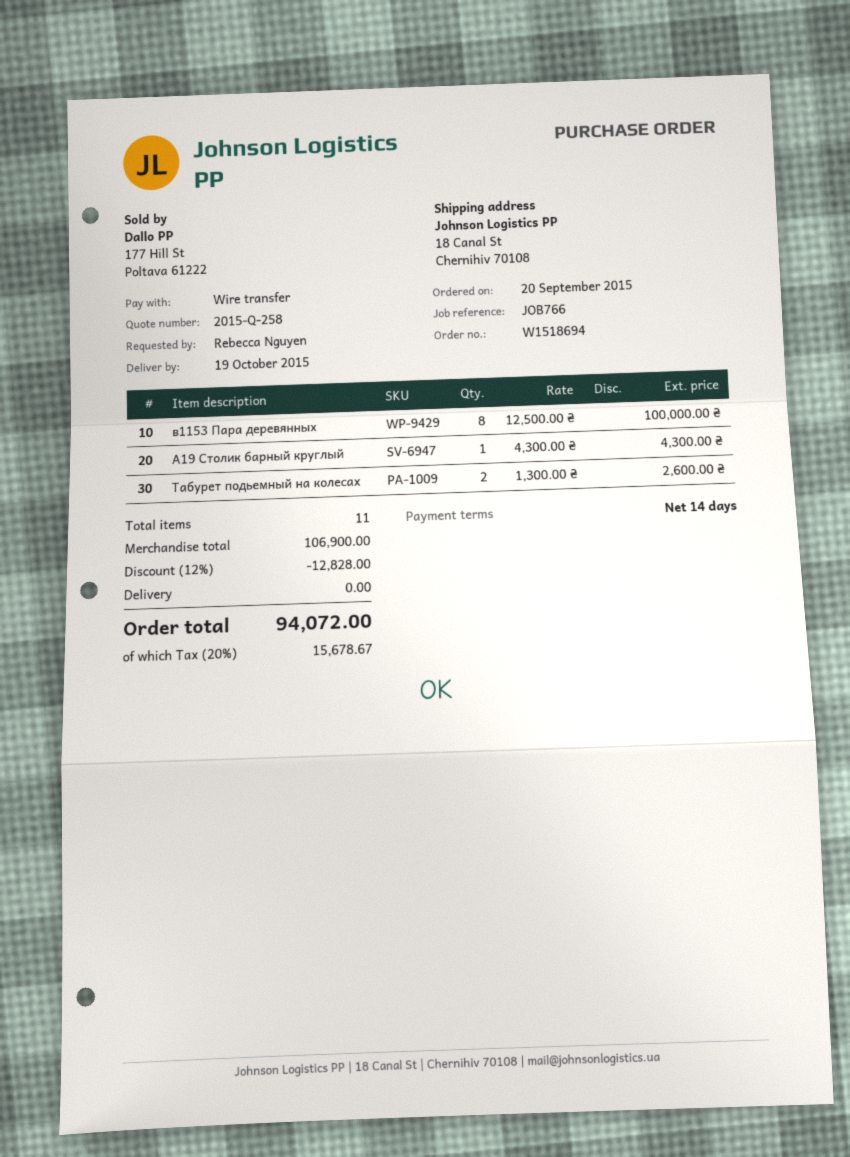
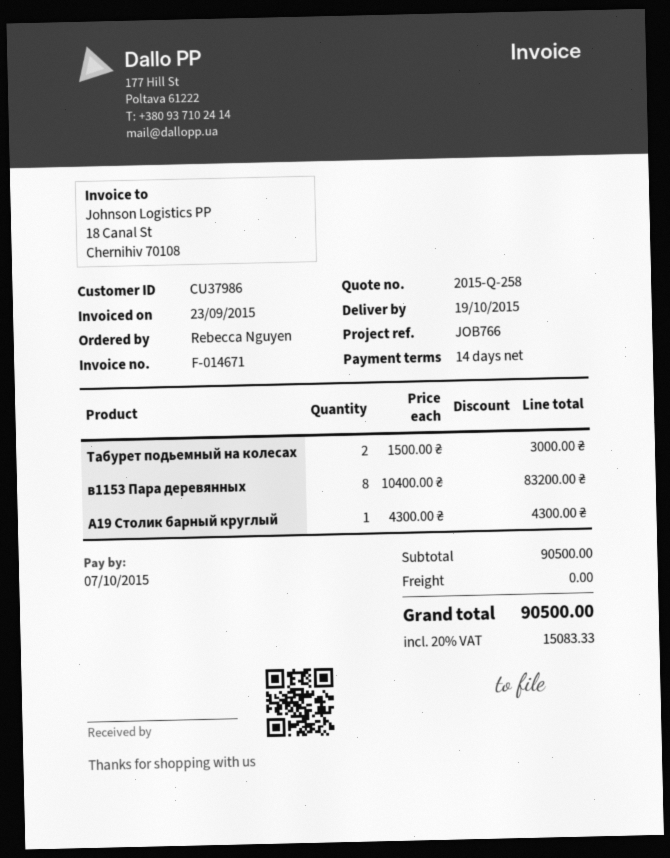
в1153 Пара деревянных: 8 x 12500.00 = 100000.00 -> 8 x 10400.00 = 83200.00
Табурет подьемный на колесах: 2 x 1300.00 = 2600.00 -> 2 x 1500.00 = 3000.00
subtotal: 106900.00 -> 90500.00
discount: 12% = 12828.00 -> none
tax: 20% = 15678.67 -> 20% = 15083.33
total: 94072.00 -> 90500.00

